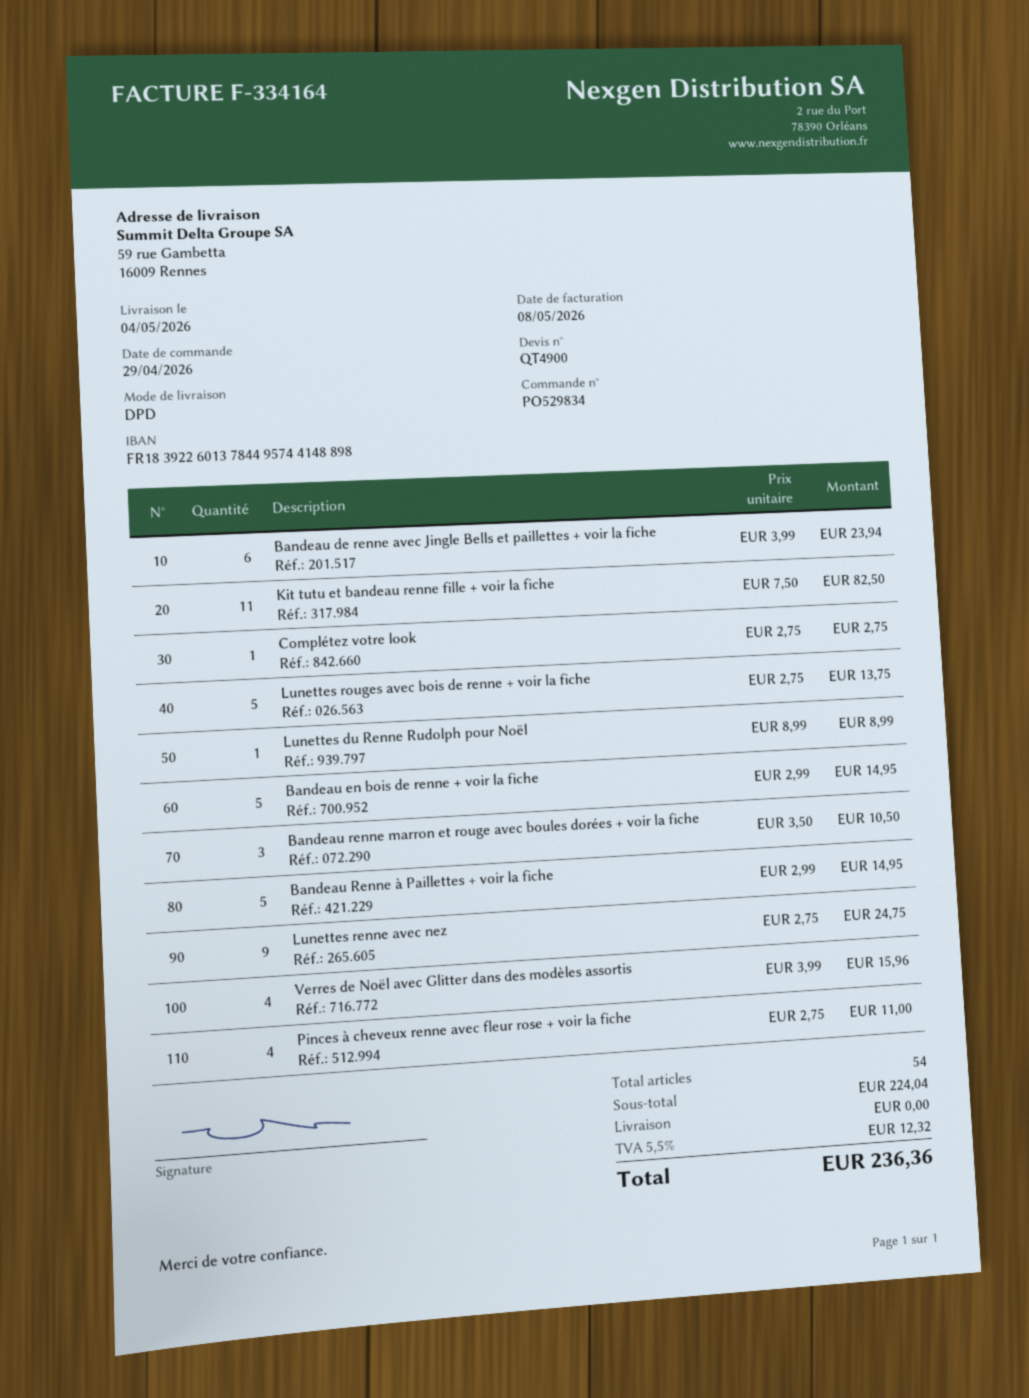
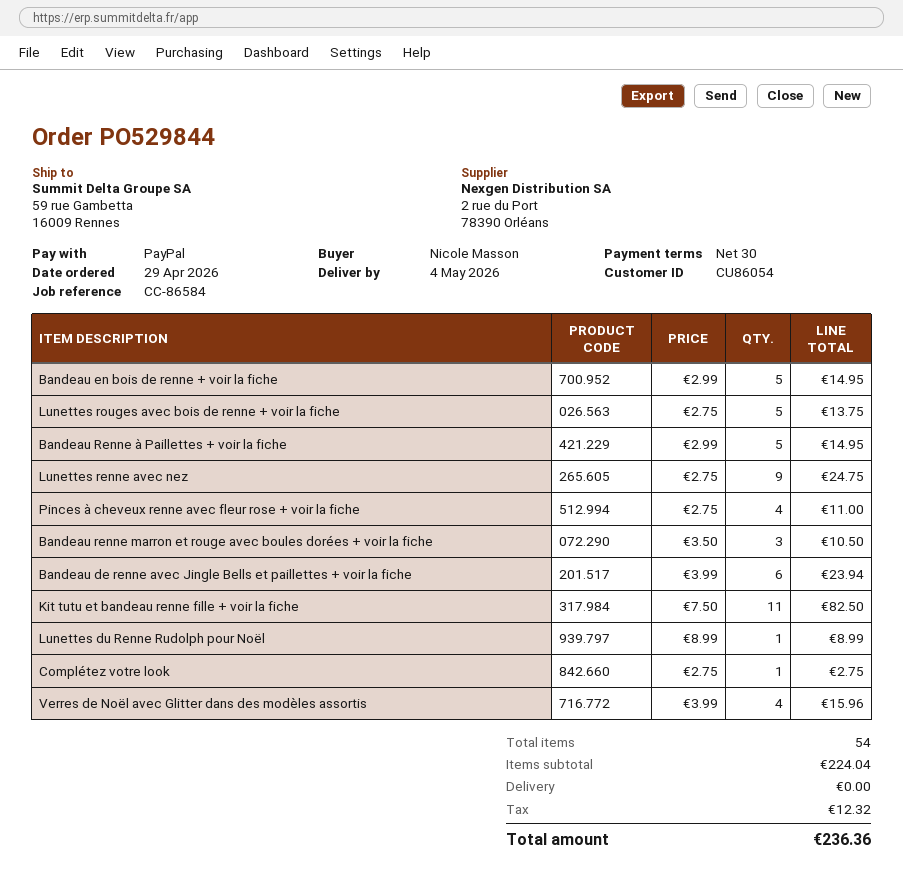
order number: PO529834 -> PO529844

